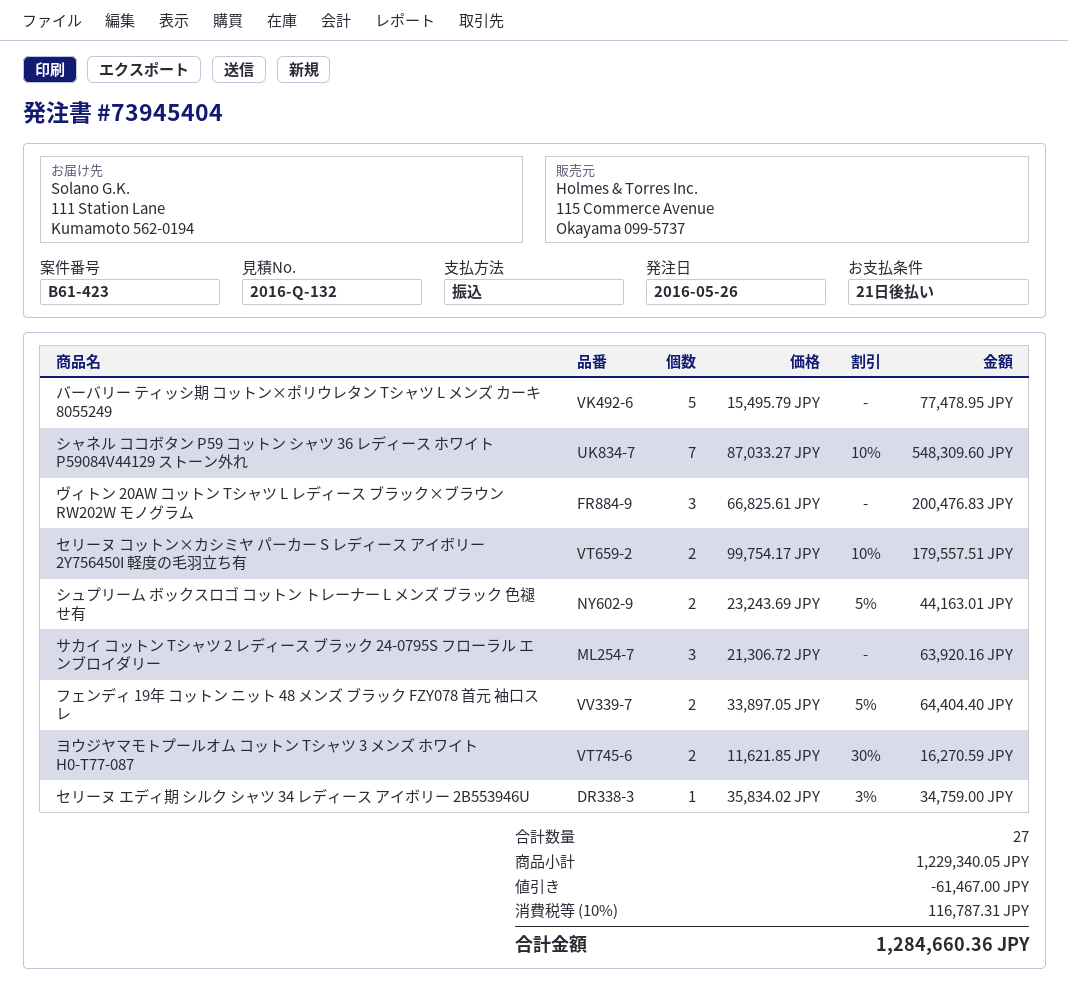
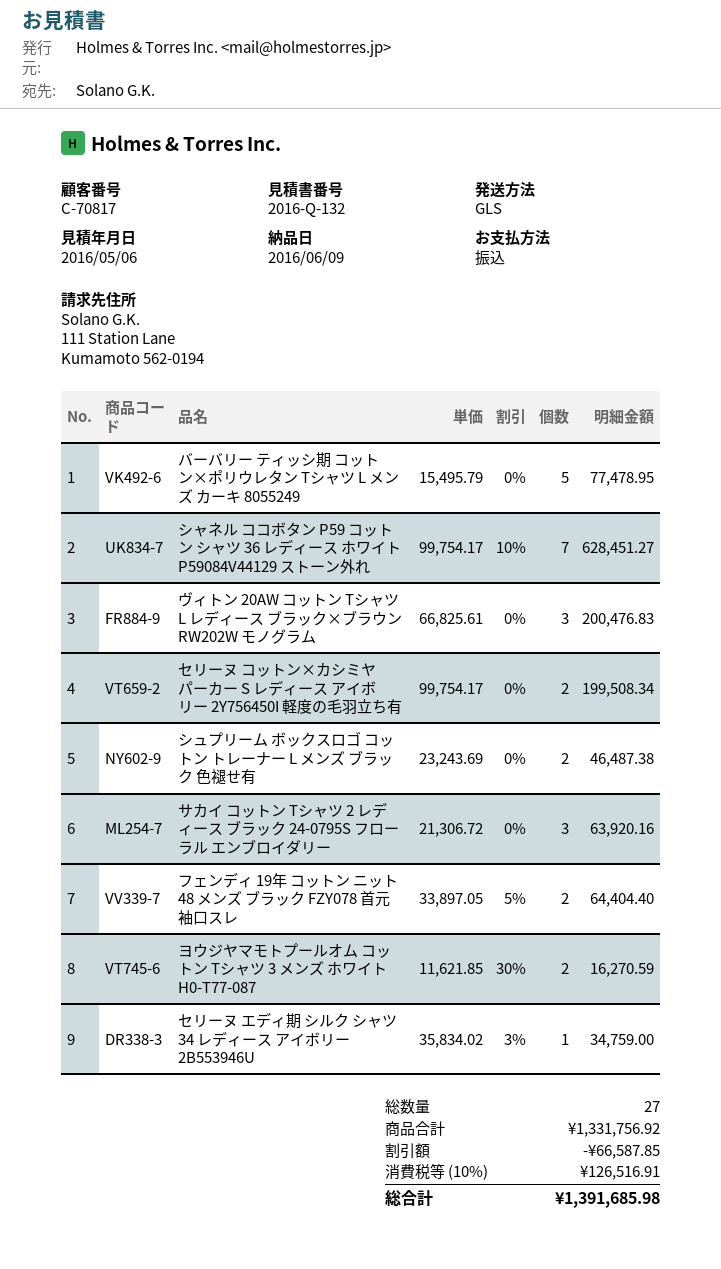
シャネル ココボタン P59 コットン シャツ 36 レディース ホワイト P59084V44129 ストーン外れ: 7 x 87033.27 - 10% = 548309.60 -> 7 x 99754.17 - 10% = 628451.27
セリーヌ コットン×カシミヤ パーカー S レディース アイボリー 2Y756450I 軽度の毛羽立ち有: 2 x 99754.17 - 10% = 179557.51 -> 2 x 99754.17 = 199508.34
シュプリーム ボックスロゴ コットン トレーナー L メンズ ブラック 色褪せ有: 2 x 23243.69 - 5% = 44163.01 -> 2 x 23243.69 = 46487.38
subtotal: 1229340.05 -> 1331756.92
discount: 61467.00 -> 66587.85
tax: 10% = 116787.31 -> 10% = 126516.91
total: 1284660.36 -> 1391685.98

